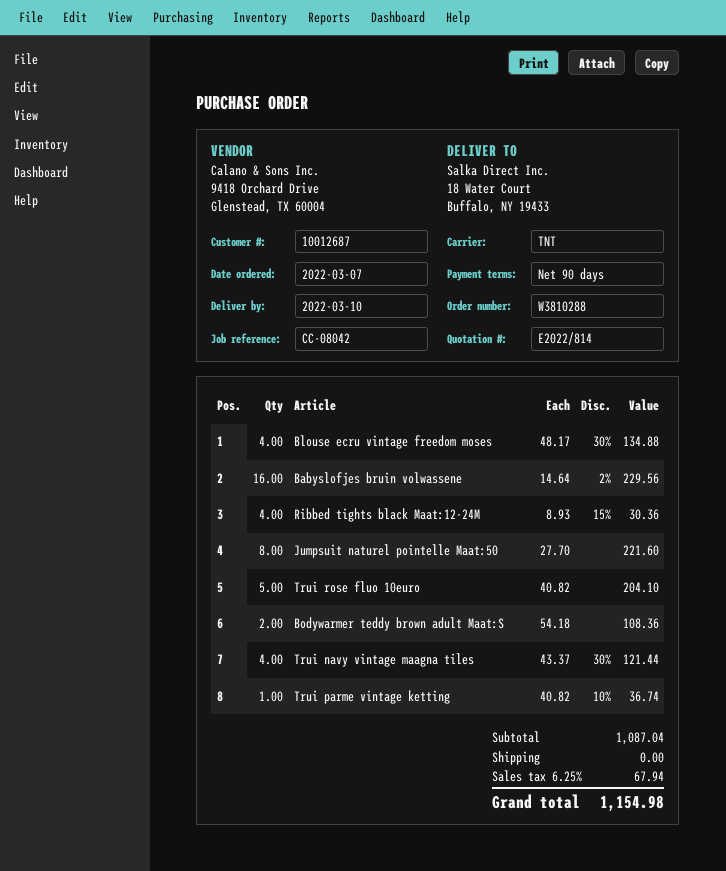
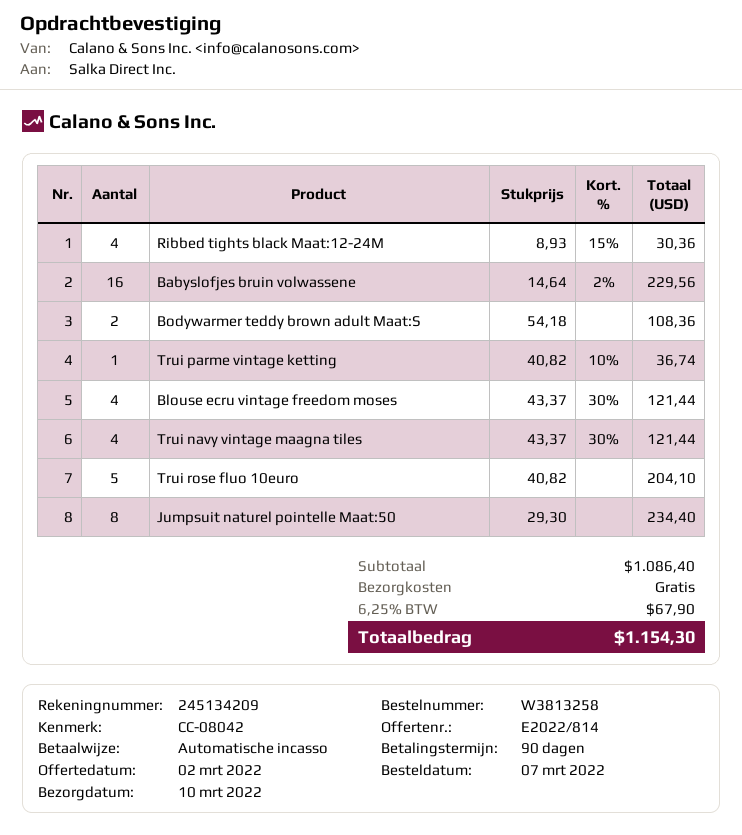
order number: W3810288 -> W3813258
Blouse ecru vintage freedom moses: 4 x 48.17 - 30% = 134.88 -> 4 x 43.37 - 30% = 121.44
Jumpsuit naturel pointelle Maat:50: 8 x 27.70 = 221.60 -> 8 x 29.30 = 234.40
subtotal: 1087.04 -> 1086.40
tax: 6.25% = 67.94 -> 6.25% = 67.90
total: 1154.98 -> 1154.30

